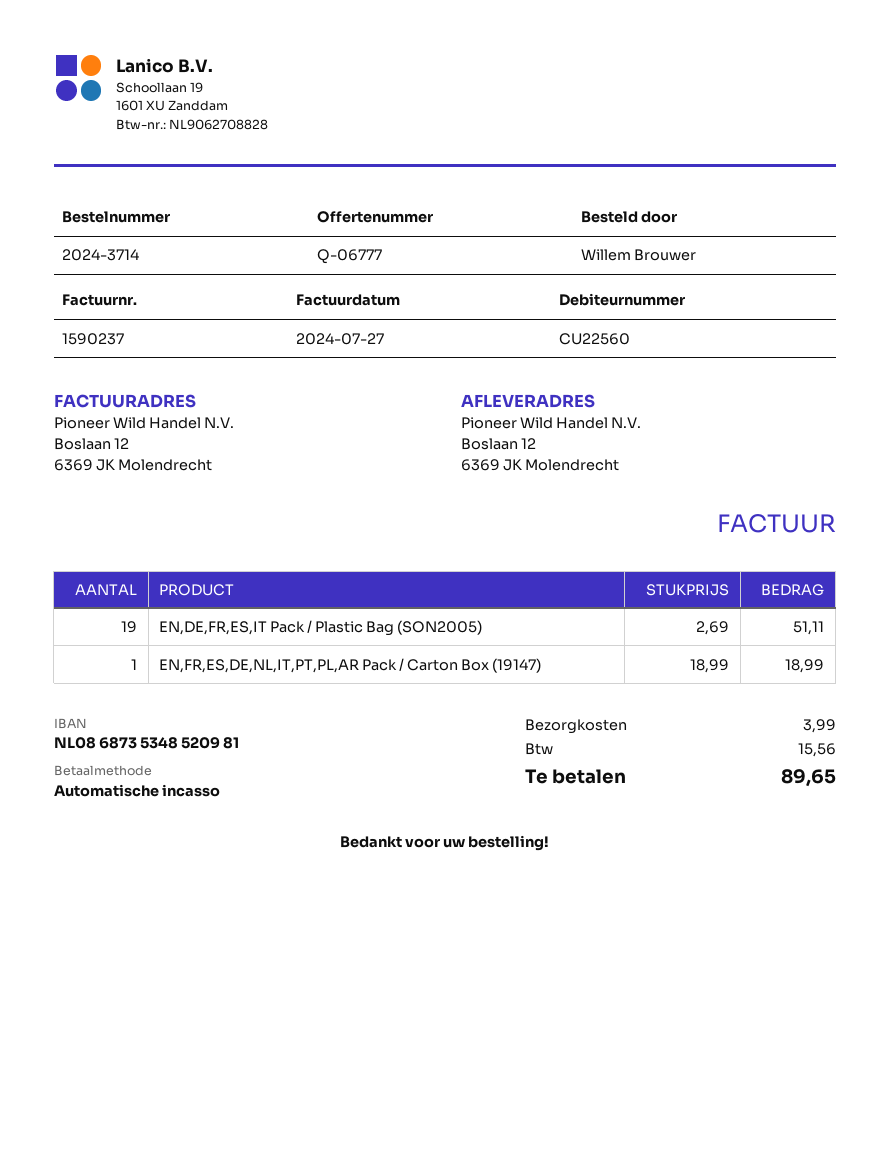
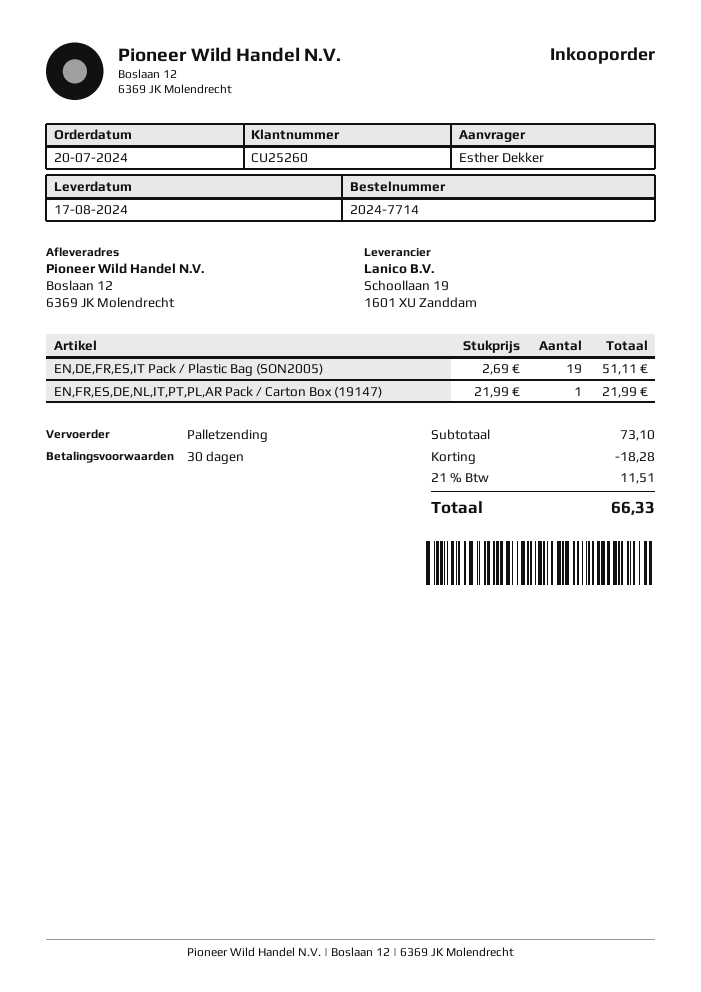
order number: 2024-3714 -> 2024-7714
customer number: CU22560 -> CU25260
ordered by: Willem Brouwer -> Esther Dekker
EN,FR,ES,DE,NL,IT,PT,PL,AR Pack / Carton Box (19147): 1 x 18.99 = 18.99 -> 1 x 21.99 = 21.99
discount: none -> 18.28
shipping: 3.99 -> none
tax: 15.56 -> 11.51
total: 89.65 -> 66.33

